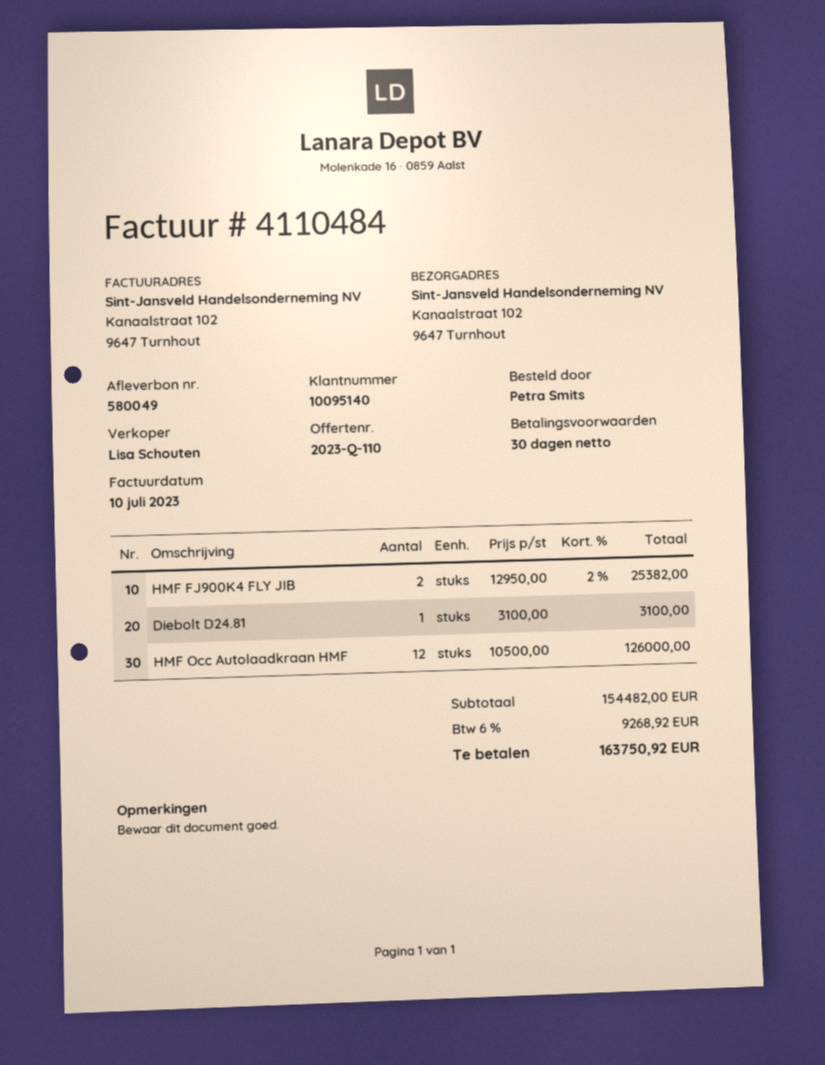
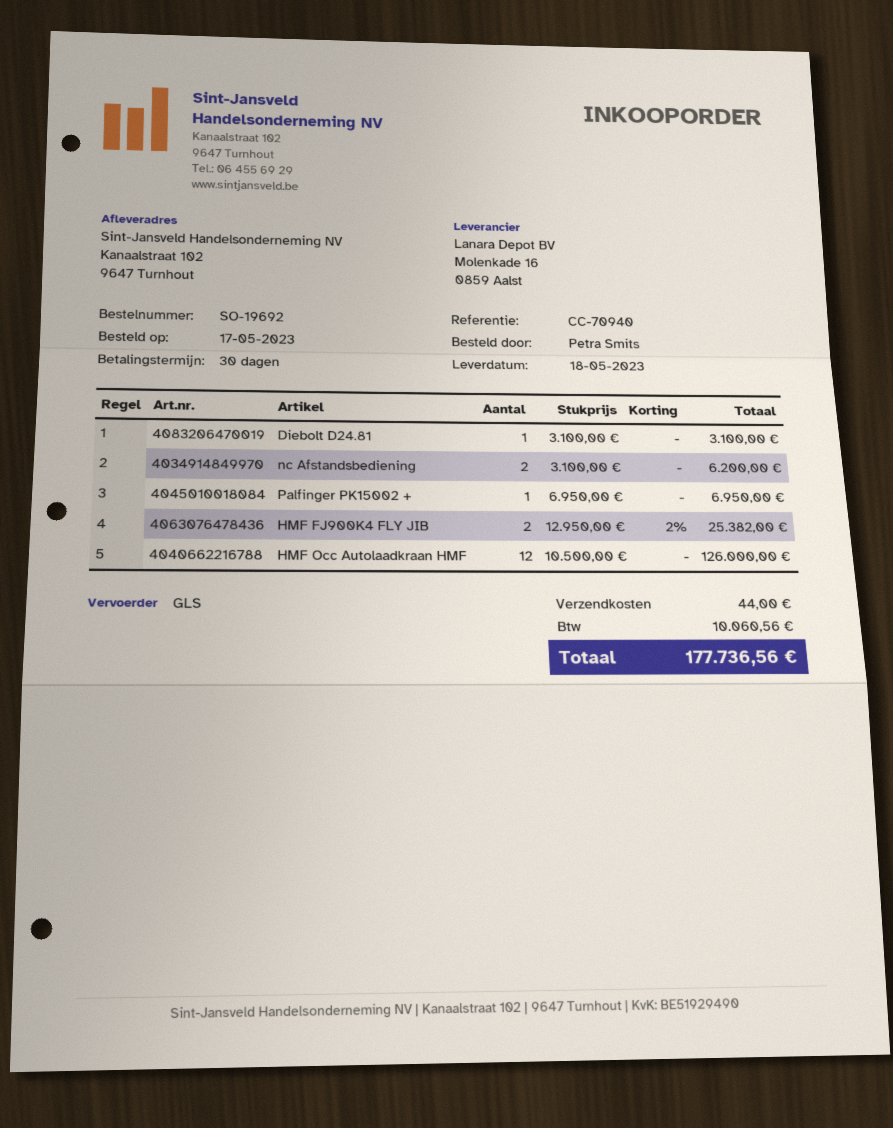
nc Afstandsbediening: none -> 2 x 3100.00 = 6200.00
Palfinger PK15002 +: none -> 1 x 6950.00 = 6950.00
shipping: none -> 44.00
tax: 9268.92 -> 10060.56
total: 163750.92 -> 177736.56

